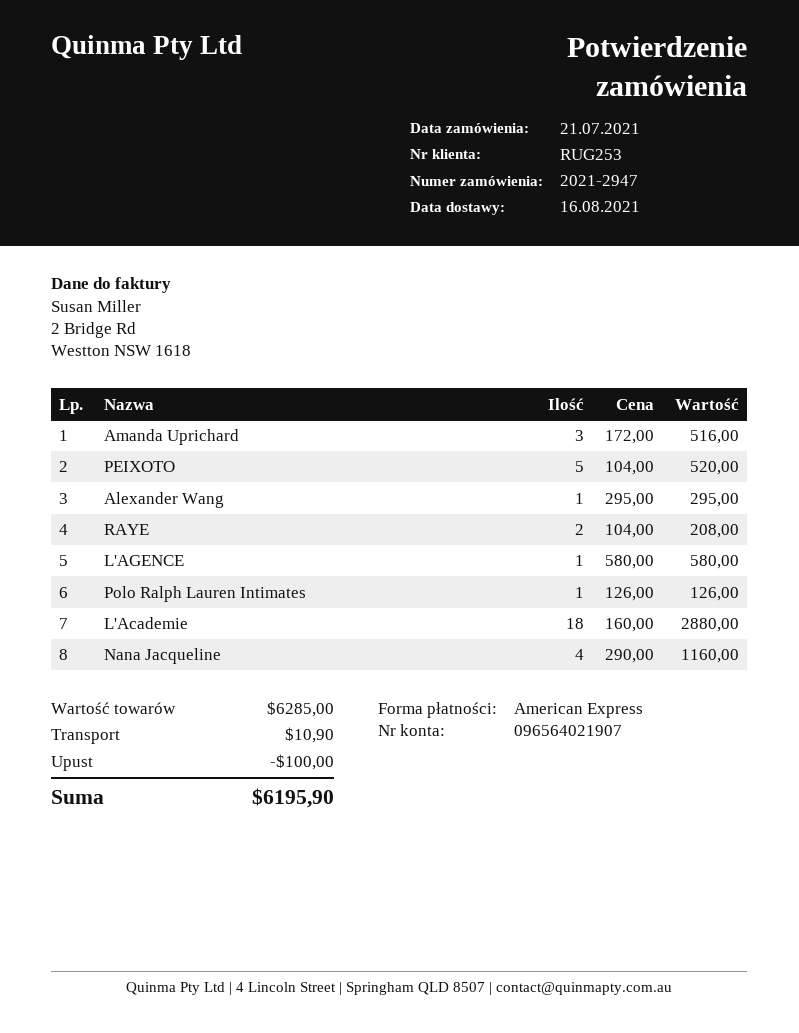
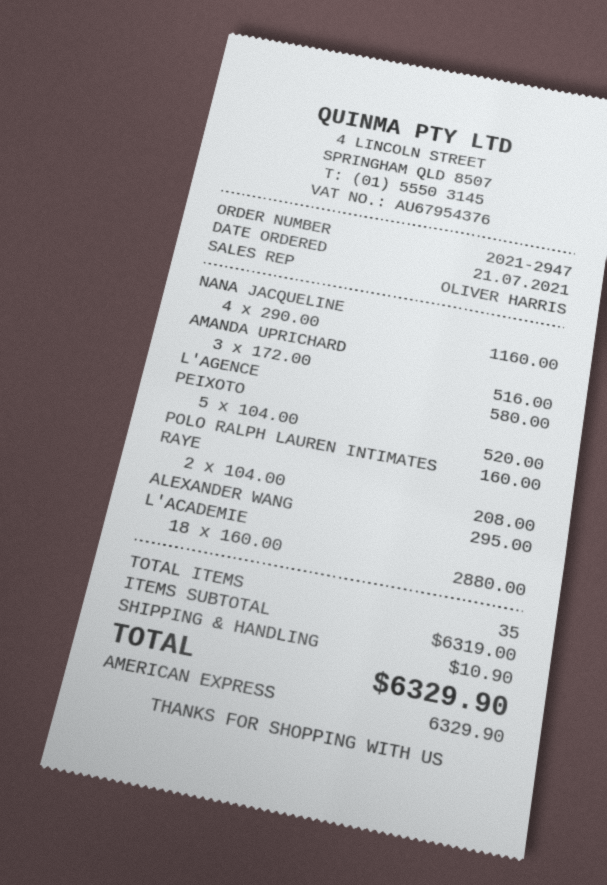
Polo Ralph Lauren Intimates: 1 x 126.00 = 126.00 -> 1 x 160.00 = 160.00
subtotal: 6285.00 -> 6319.00
discount: 100.00 -> none
total: 6195.90 -> 6329.90

